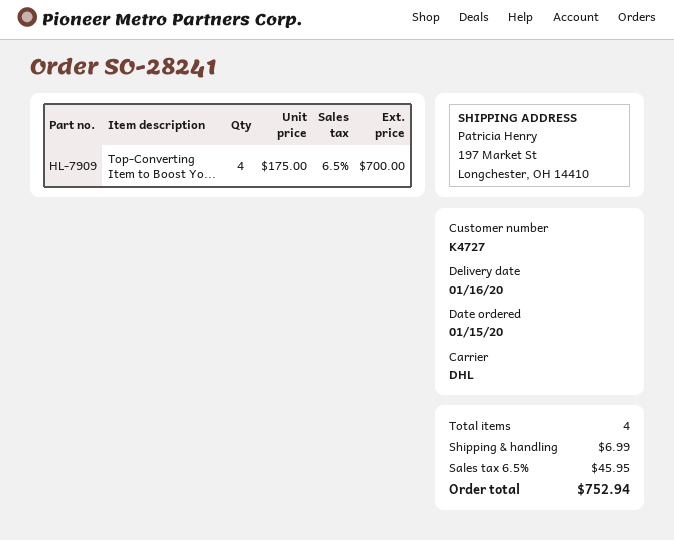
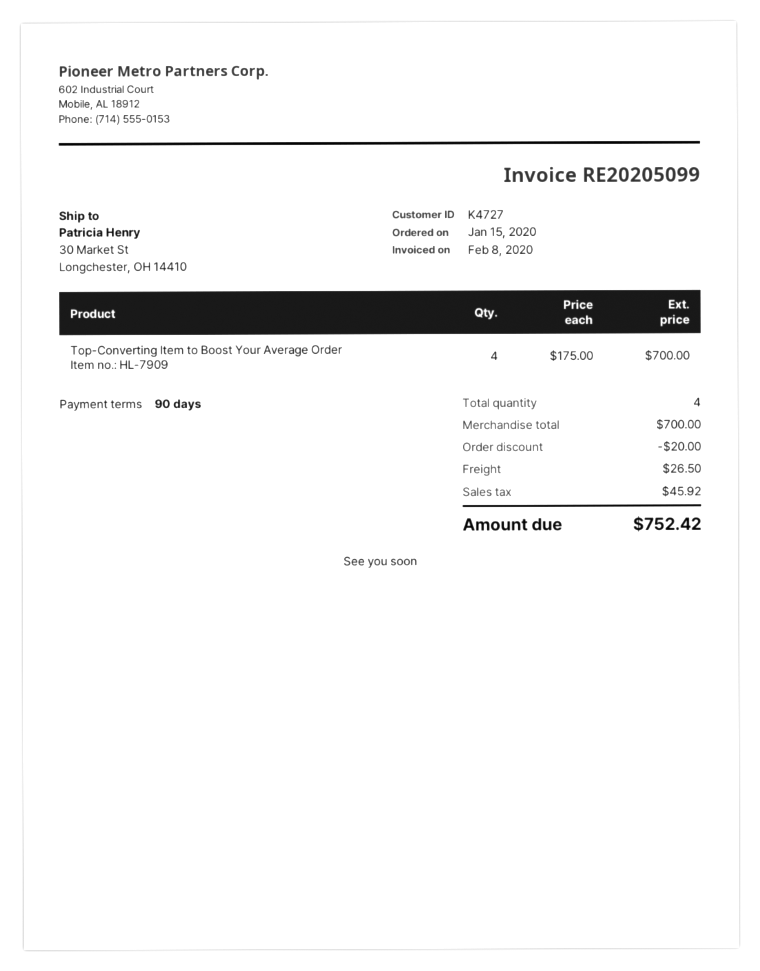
ship to: 197 Market St, Longchester, OH 14410 -> 30 Market St, Longchester, OH 14410
discount: none -> 20.00
shipping: 6.99 -> 26.50
tax: 45.95 -> 45.92
total: 752.94 -> 752.42

